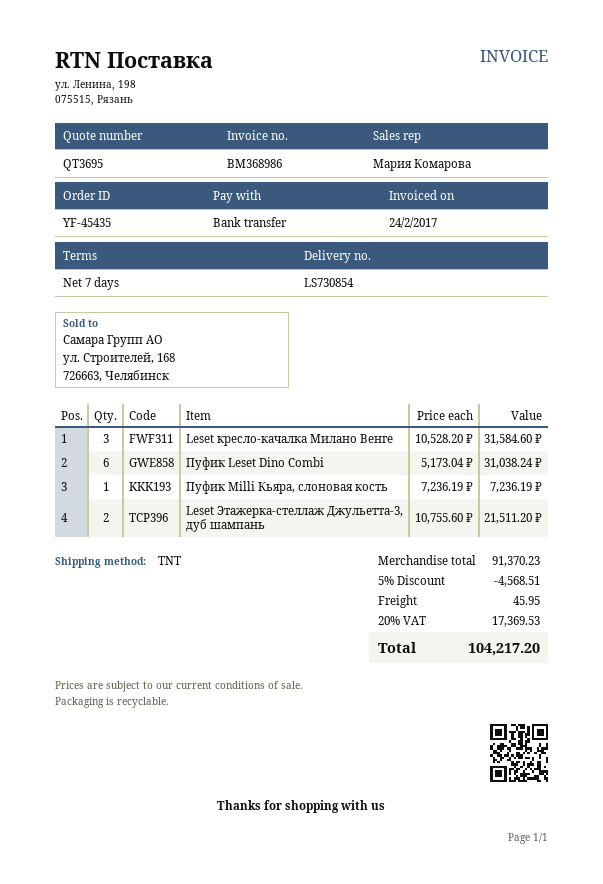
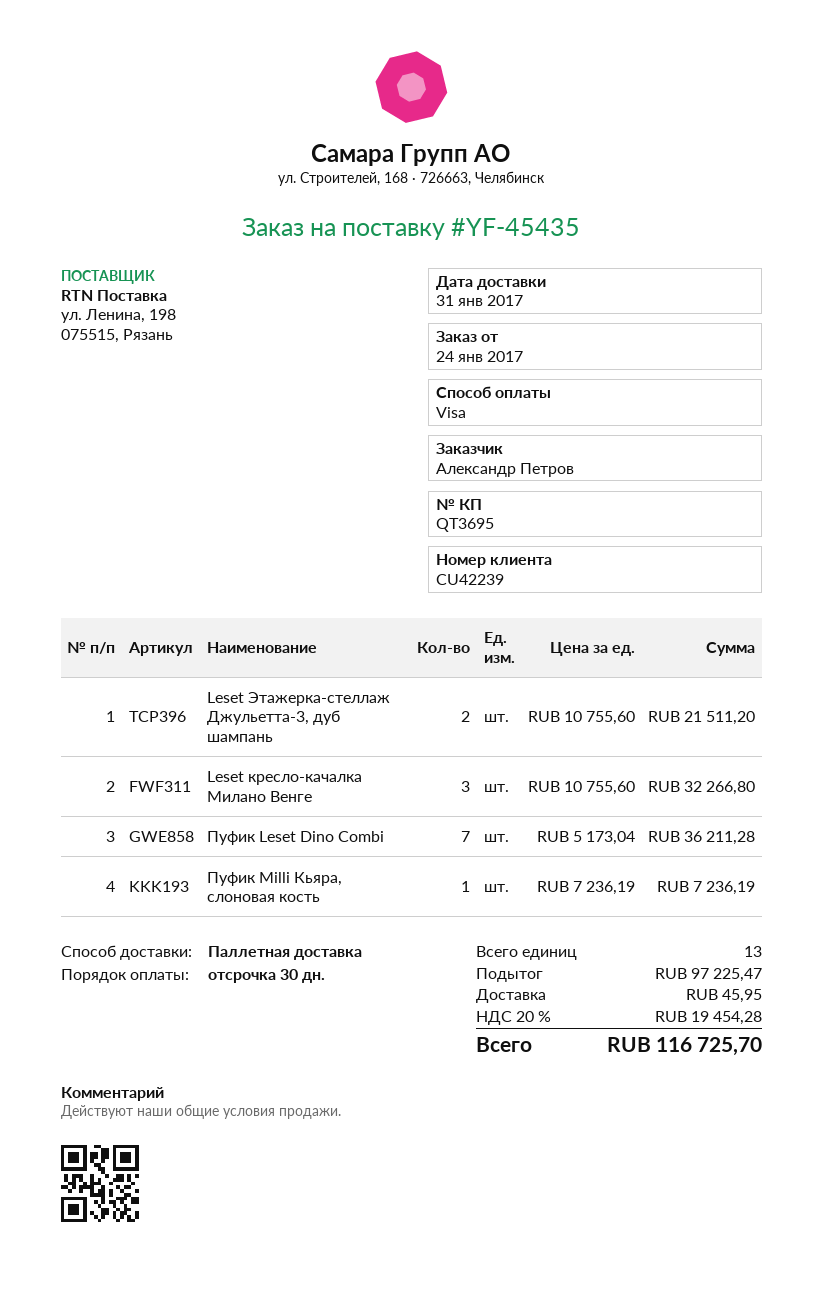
payment terms: 7 days -> 30 days
payment method: bank transfer -> Visa
shipping method: TNT -> pallet freight
Leset кресло-качалка Милано Венге: 3 x 10528.20 = 31584.60 -> 3 x 10755.60 = 32266.80
Пуфик Leset Dino Combi: 6 x 5173.04 = 31038.24 -> 7 x 5173.04 = 36211.28
subtotal: 91370.23 -> 97225.47
discount: 5% = 4568.51 -> none
tax: 20% = 17369.53 -> 20% = 19454.28
total: 104217.20 -> 116725.70

